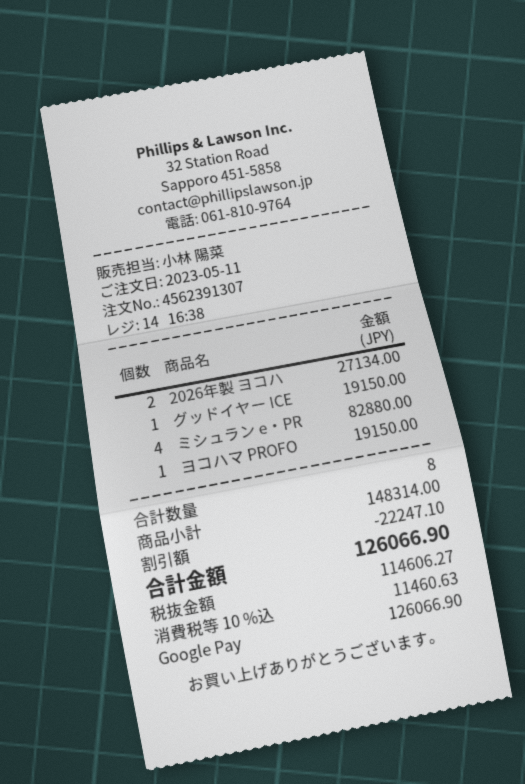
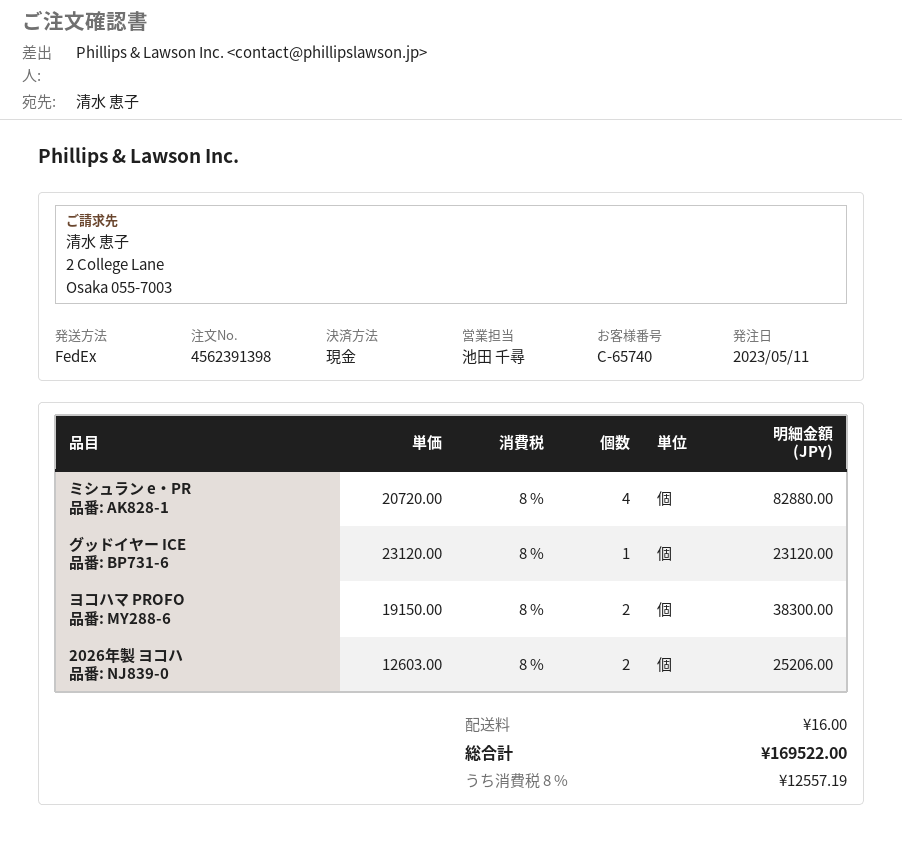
order number: 4562391307 -> 4562391398
sales rep: 小林 陽菜 -> 池田 千尋
payment method: Google Pay -> cash
2026年製 ヨコハ: 2 for 27134.00 -> 2 for 25206.00
グッドイヤー ICE: 1 for 19150.00 -> 1 for 23120.00
ヨコハマ PROFO: 1 for 19150.00 -> 2 for 38300.00
discount: 22247.10 -> none
shipping: none -> 16.00
tax: 10% = 11460.63 -> 8% = 12557.19
total: 126066.90 -> 169522.00

